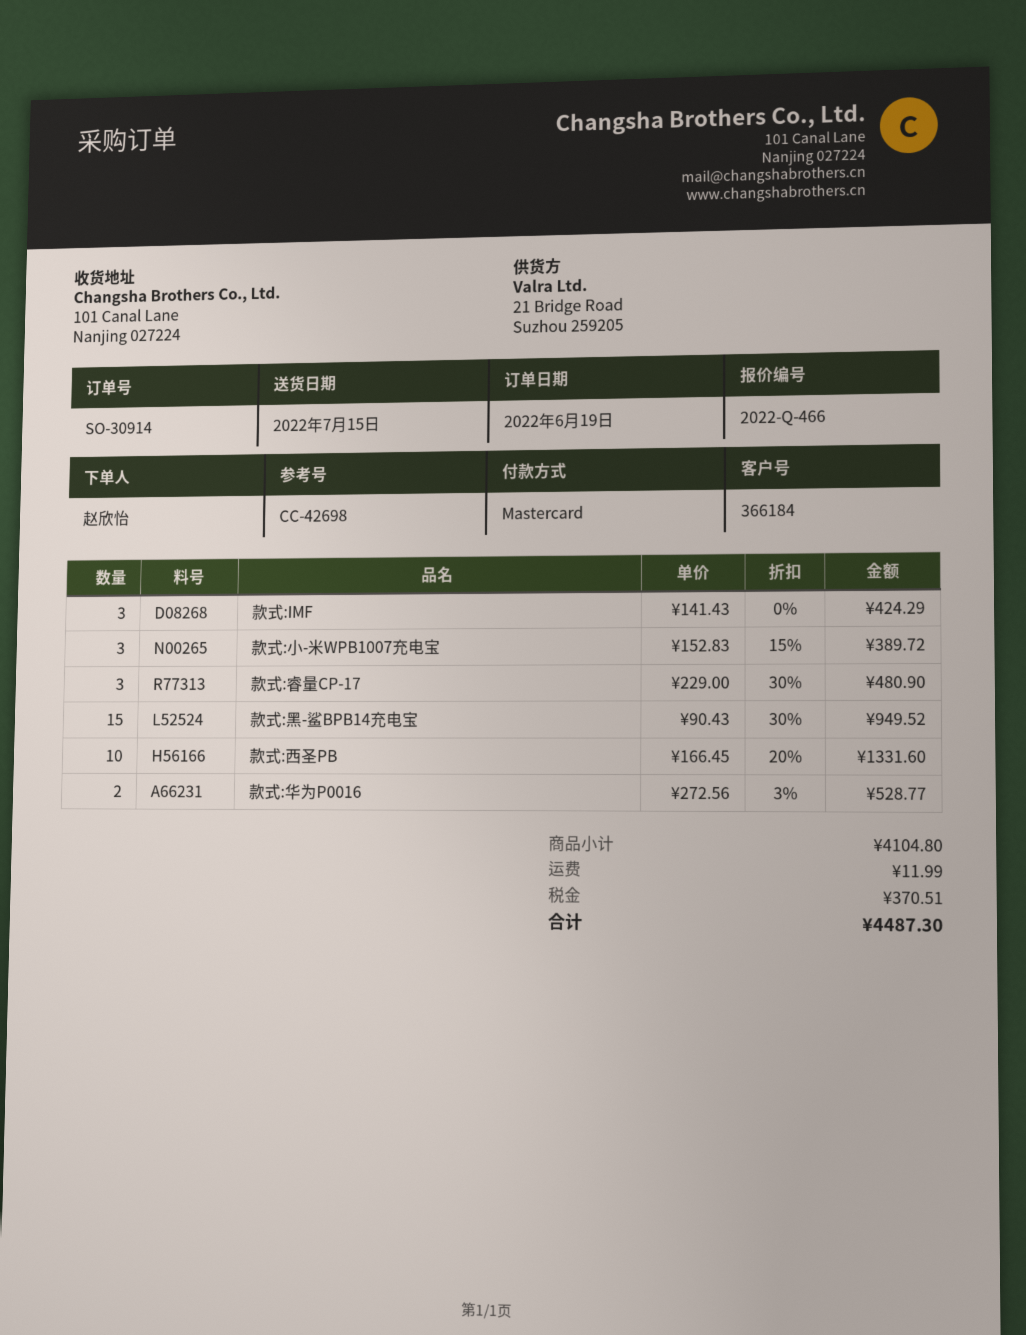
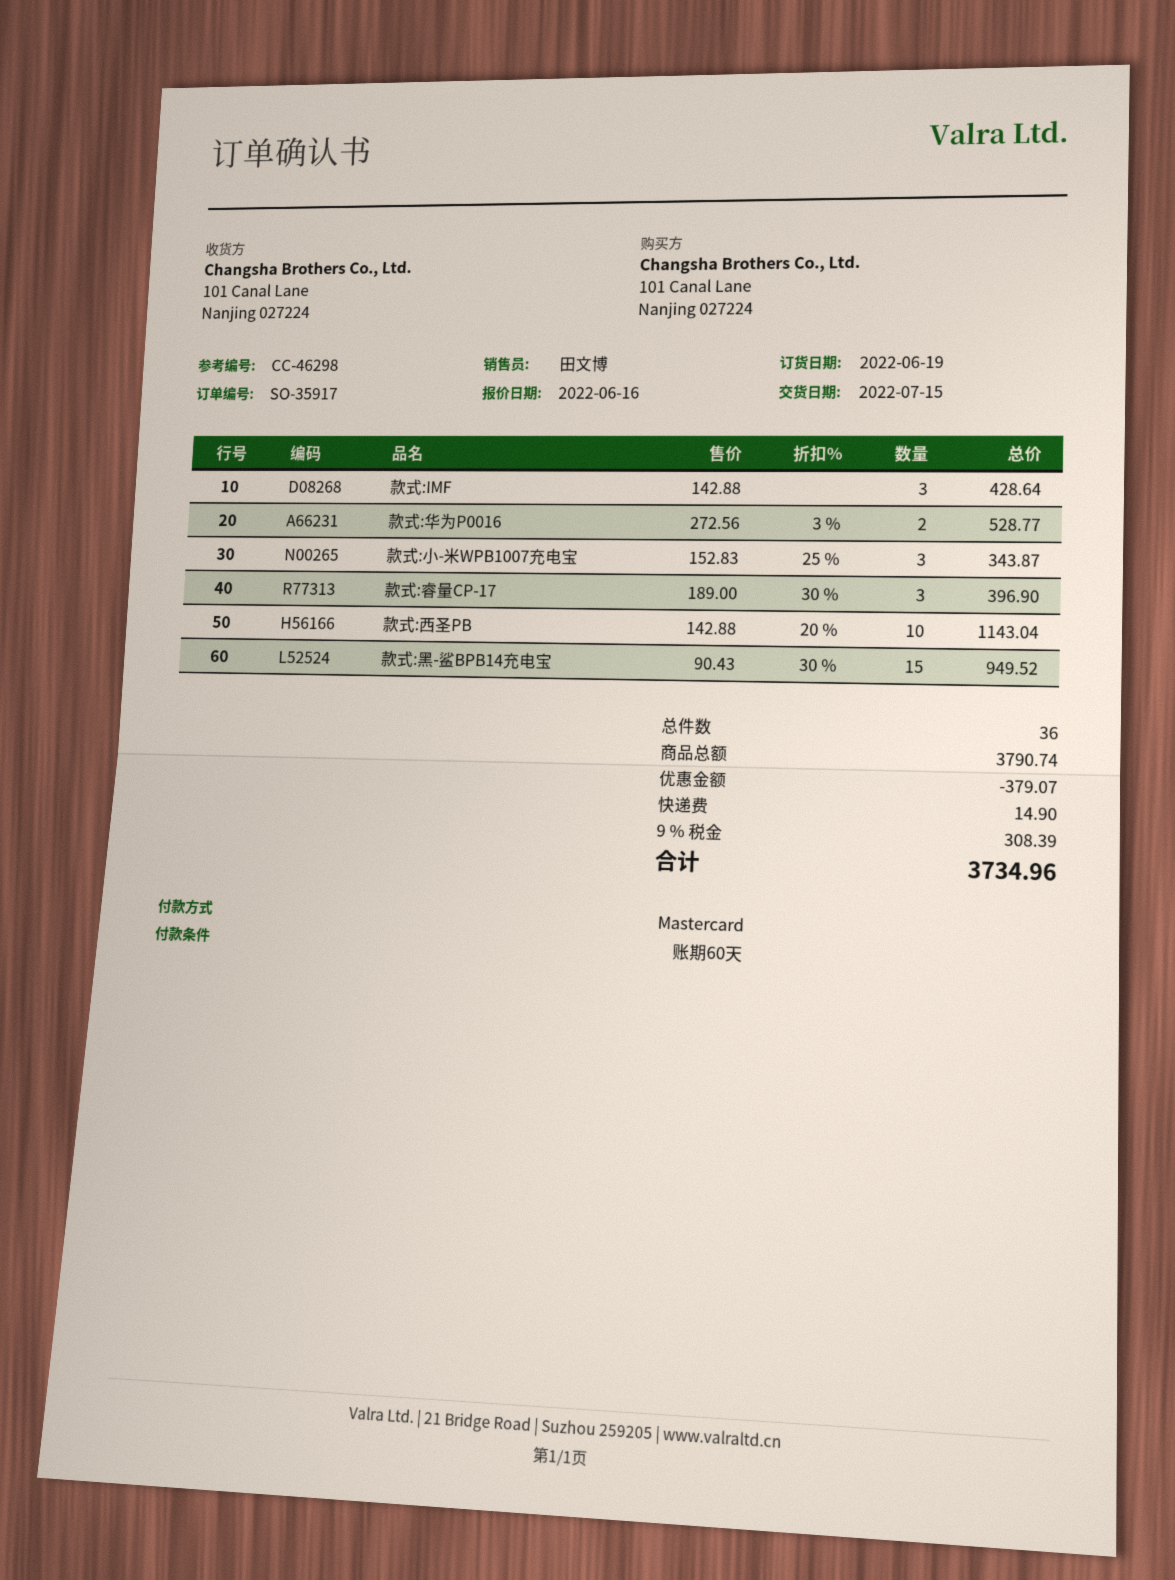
order number: SO-30914 -> SO-35917
reference: CC-42698 -> CC-46298
款式:IMF: 3 x 141.43 = 424.29 -> 3 x 142.88 = 428.64
款式:小-米WPB1007充电宝: 3 x 152.83 - 15% = 389.72 -> 3 x 152.83 - 25% = 343.87
款式:睿量CP-17: 3 x 229.00 - 30% = 480.90 -> 3 x 189.00 - 30% = 396.90
款式:西圣PB: 10 x 166.45 - 20% = 1331.60 -> 10 x 142.88 - 20% = 1143.04
subtotal: 4104.80 -> 3790.74
discount: none -> 379.07
shipping: 11.99 -> 14.90
tax: 370.51 -> 308.39
total: 4487.30 -> 3734.96

